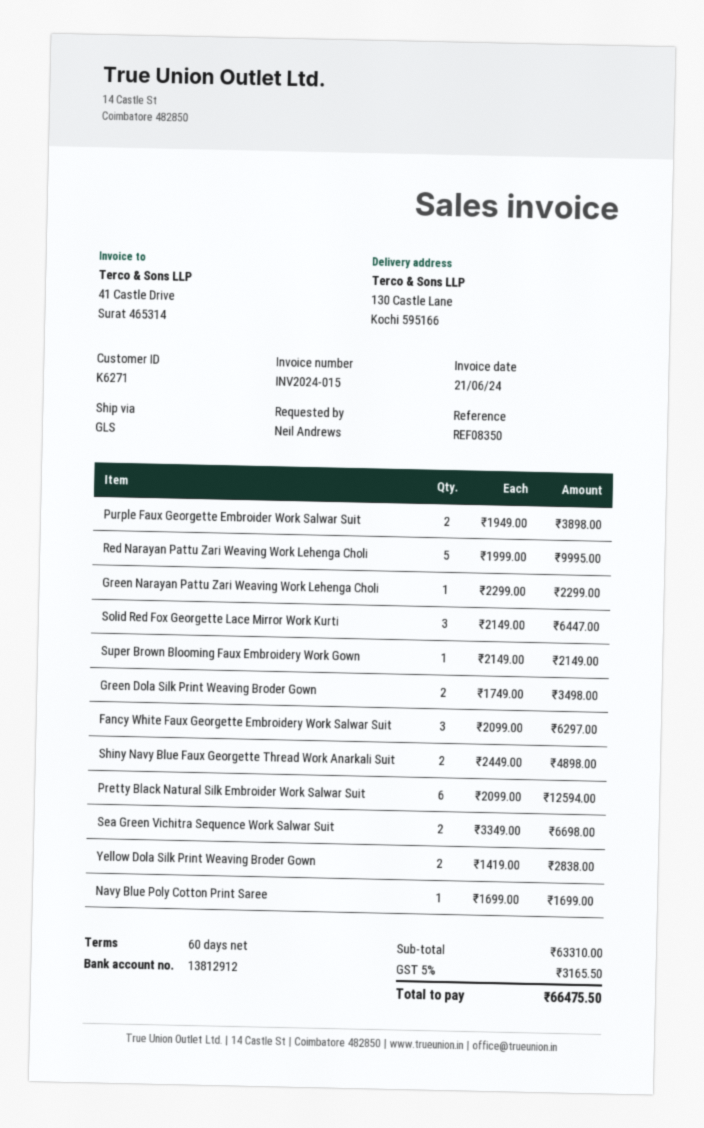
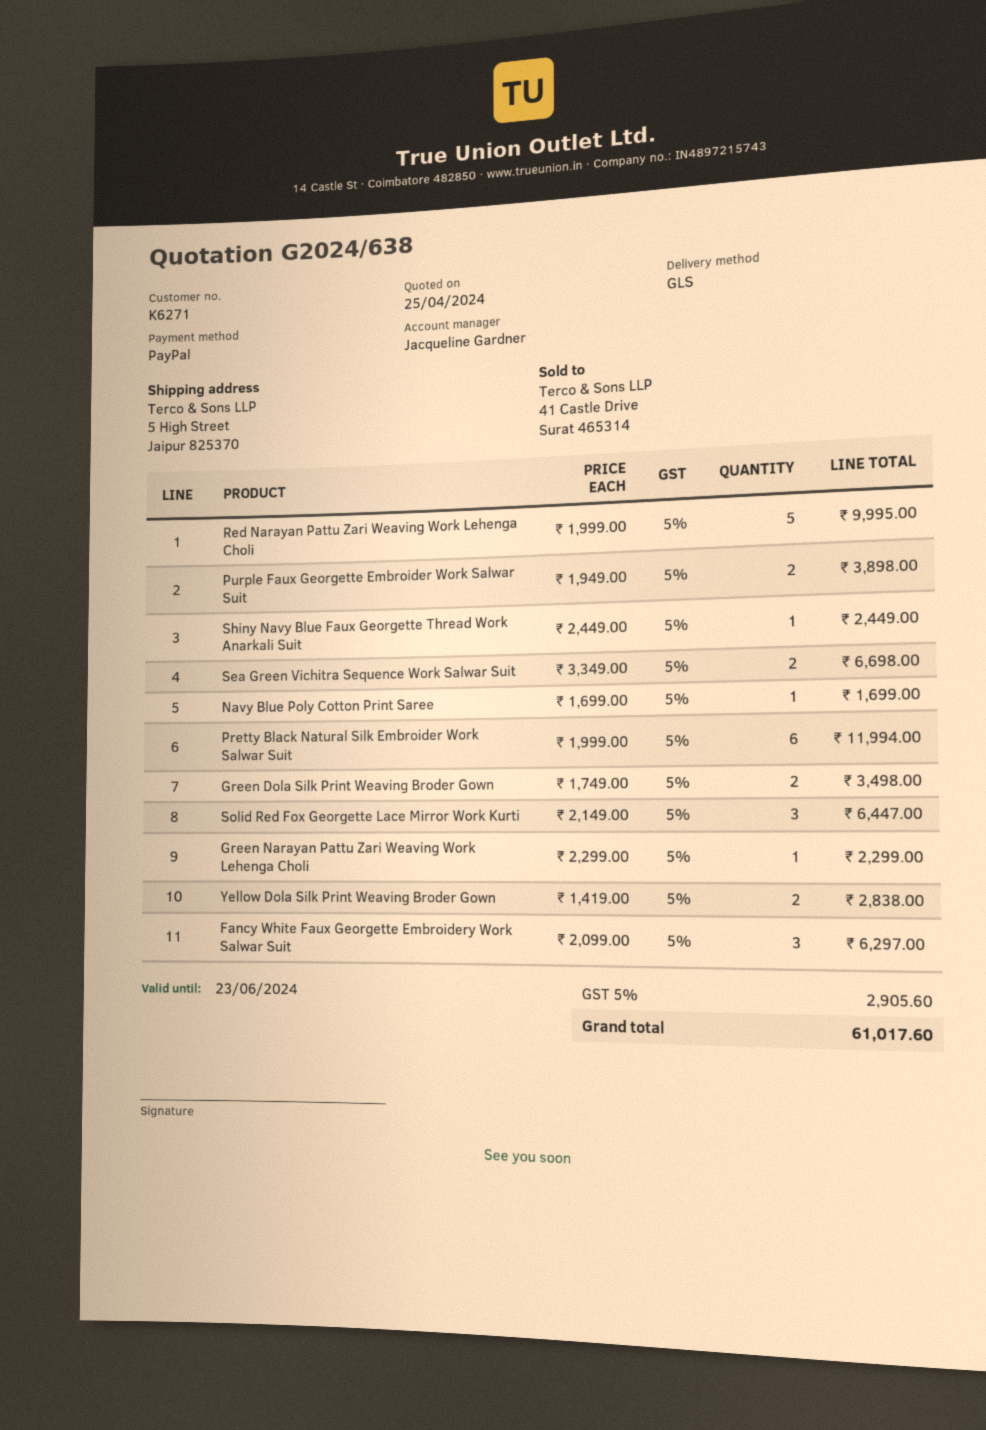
ship to: 130 Castle Lane, Kochi 595166 -> 5 High Street, Jaipur 825370
Super Brown Blooming Faux Embroidery Work Gown: 1 x 2149.00 = 2149.00 -> none
Shiny Navy Blue Faux Georgette Thread Work Anarkali Suit: 2 x 2449.00 = 4898.00 -> 1 x 2449.00 = 2449.00
Pretty Black Natural Silk Embroider Work Salwar Suit: 6 x 2099.00 = 12594.00 -> 6 x 1999.00 = 11994.00
tax: 5% = 3165.50 -> 5% = 2905.60
total: 66475.50 -> 61017.60

